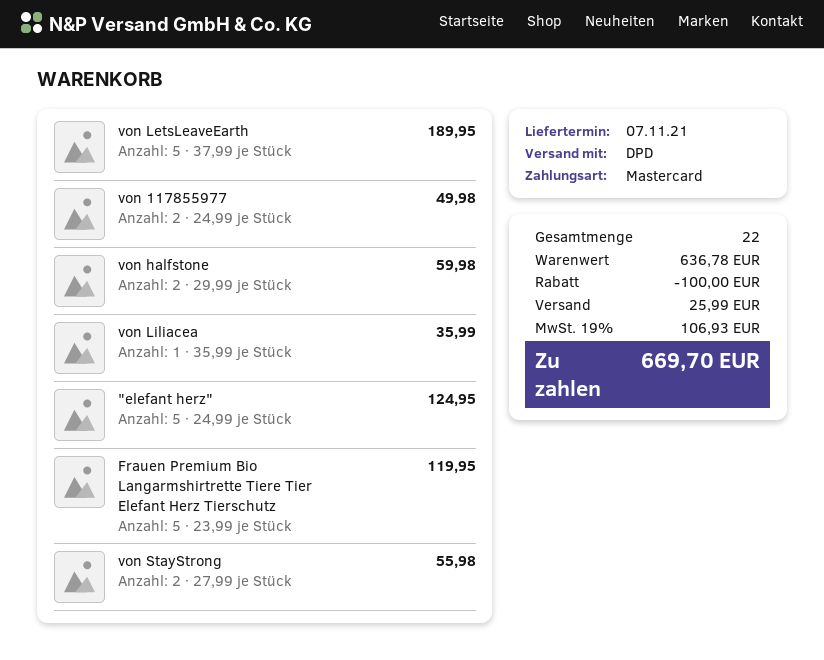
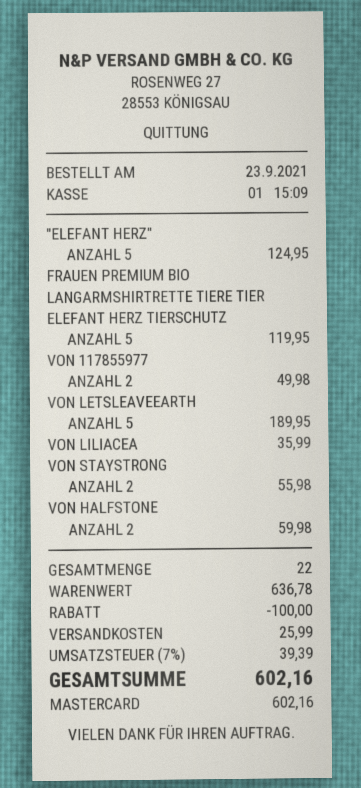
tax: 19% = 106.93 -> 7% = 39.39
total: 669.70 -> 602.16

